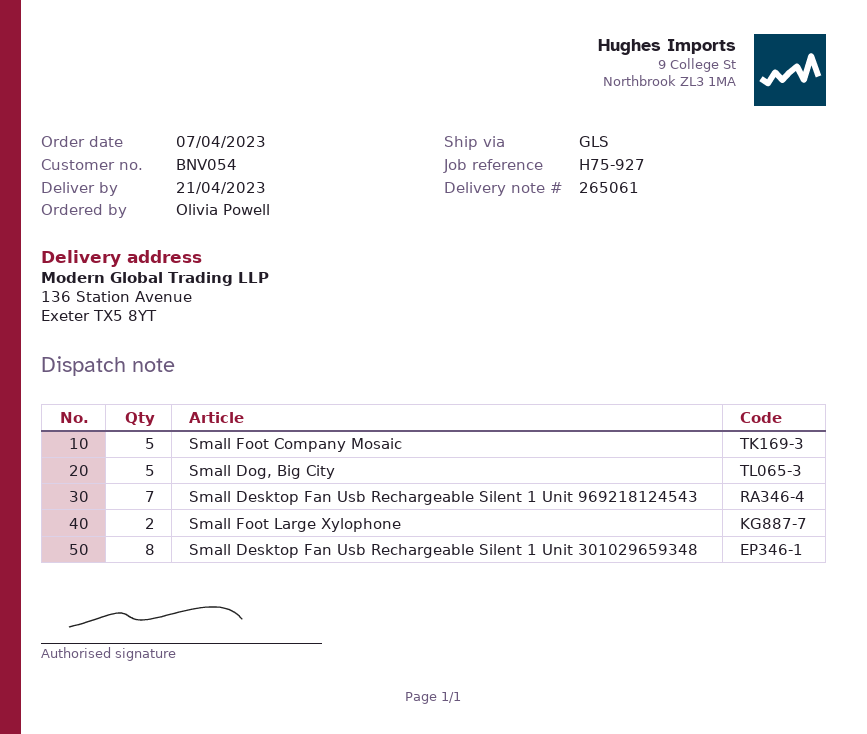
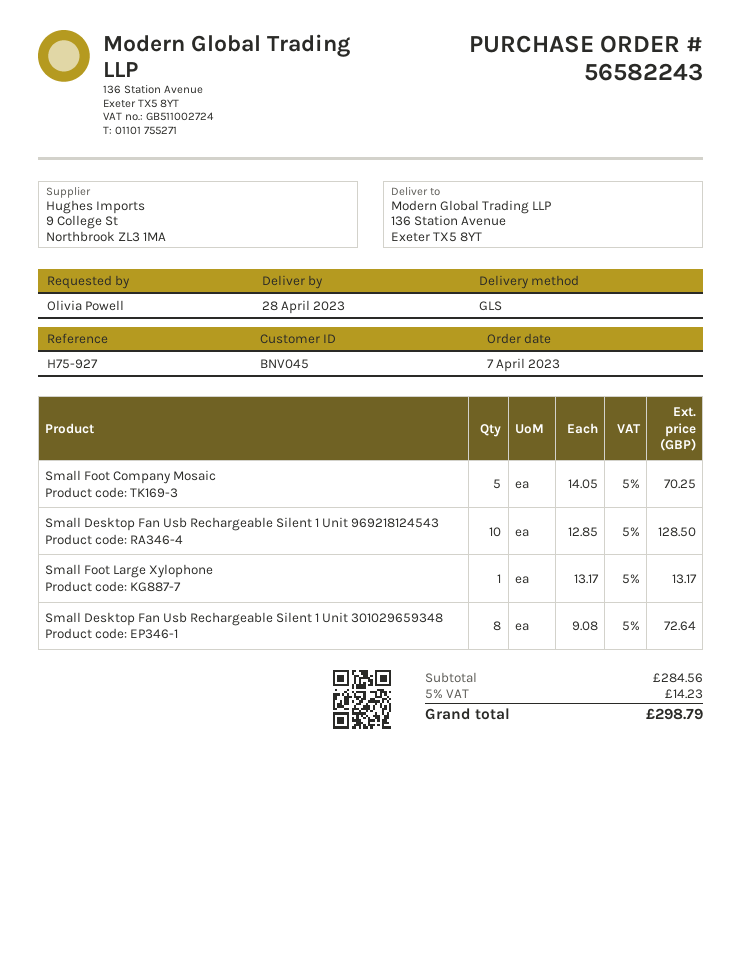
delivery date: 2023-04-21 -> 2023-04-28
customer number: BNV054 -> BNV045
Small Dog, Big City: 5 -> none
Small Desktop Fan Usb Rechargeable Silent 1 Unit 969218124543: 7 -> 10
Small Foot Large Xylophone: 2 -> 1

